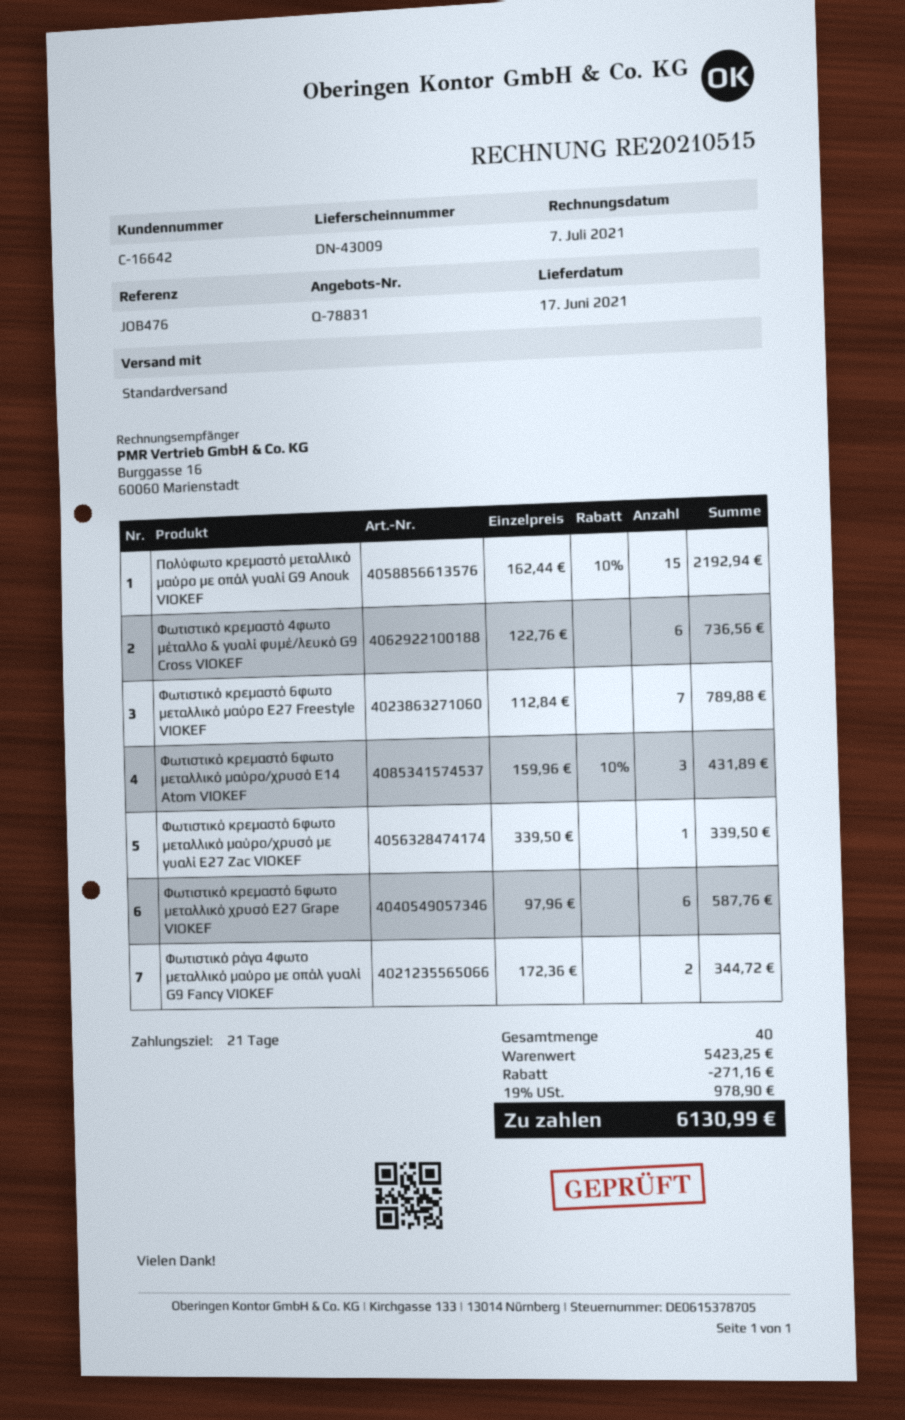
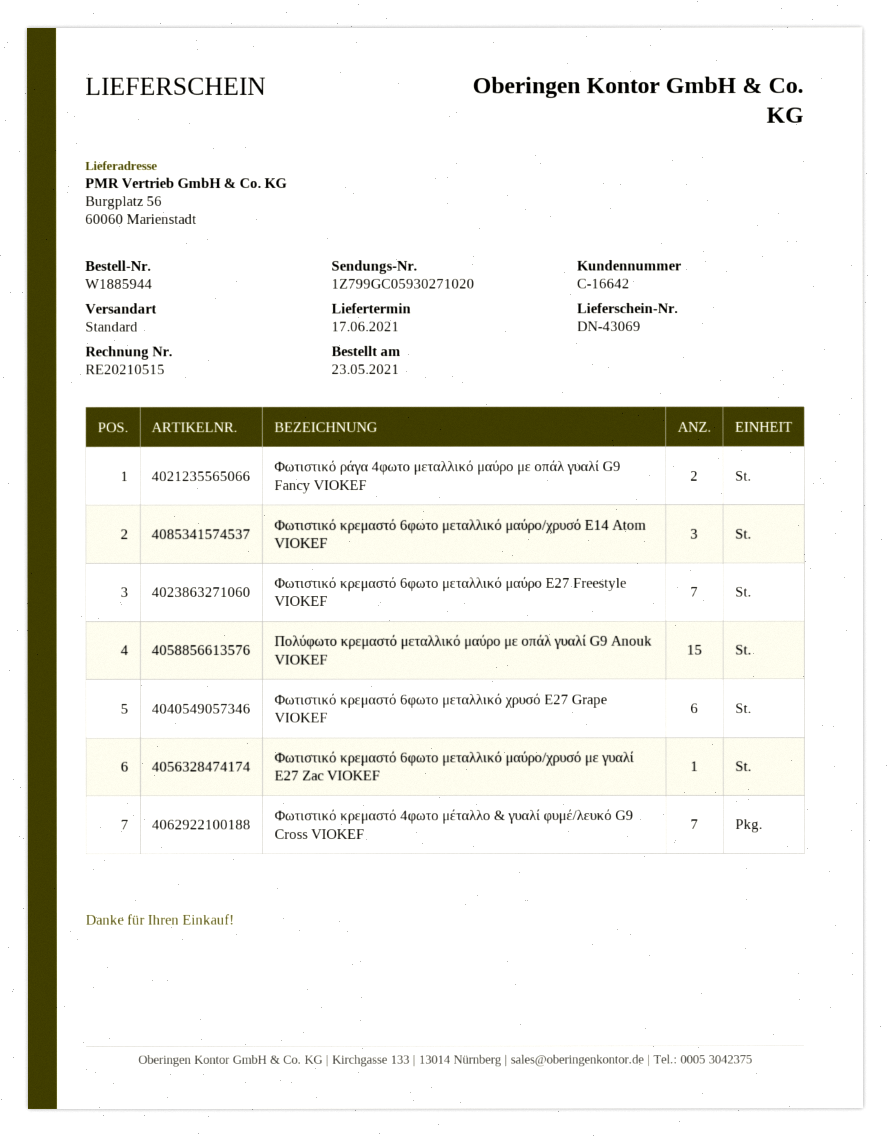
delivery note number: DN-43009 -> DN-43069
Φωτιστικό κρεμαστό 4φωτο μέταλλο & γυαλί φυμέ/λευκό G9 Cross VIOKEF: 6 -> 7

